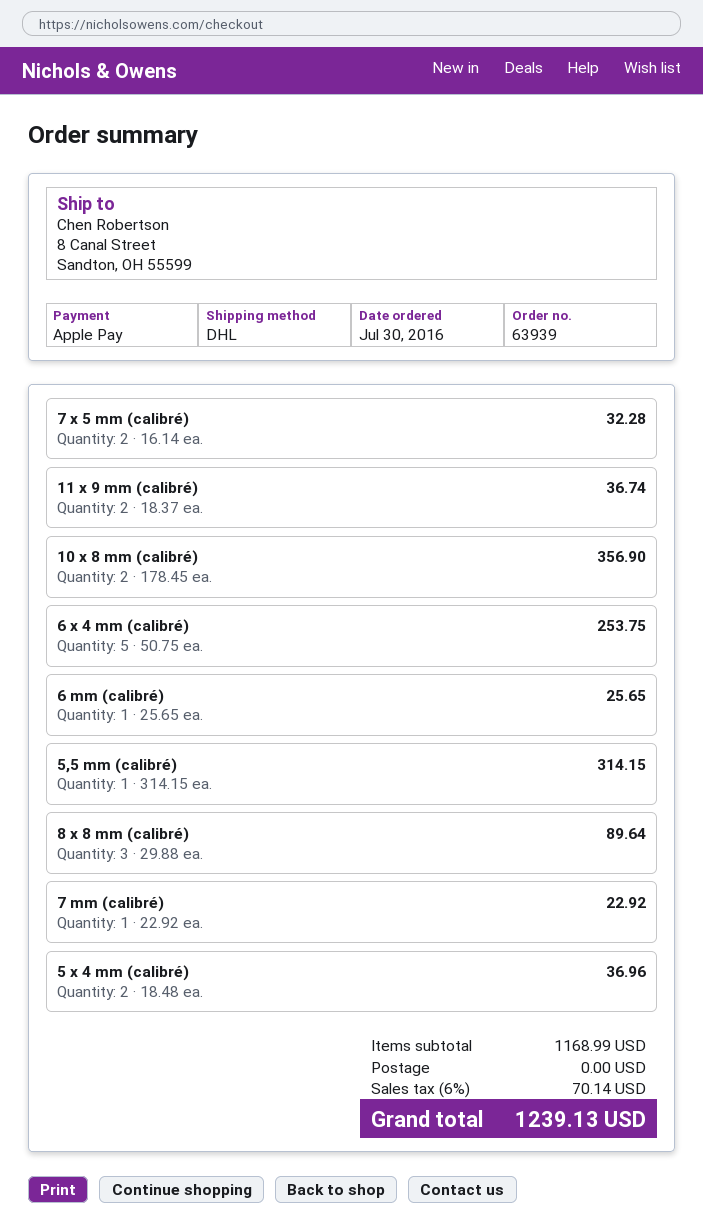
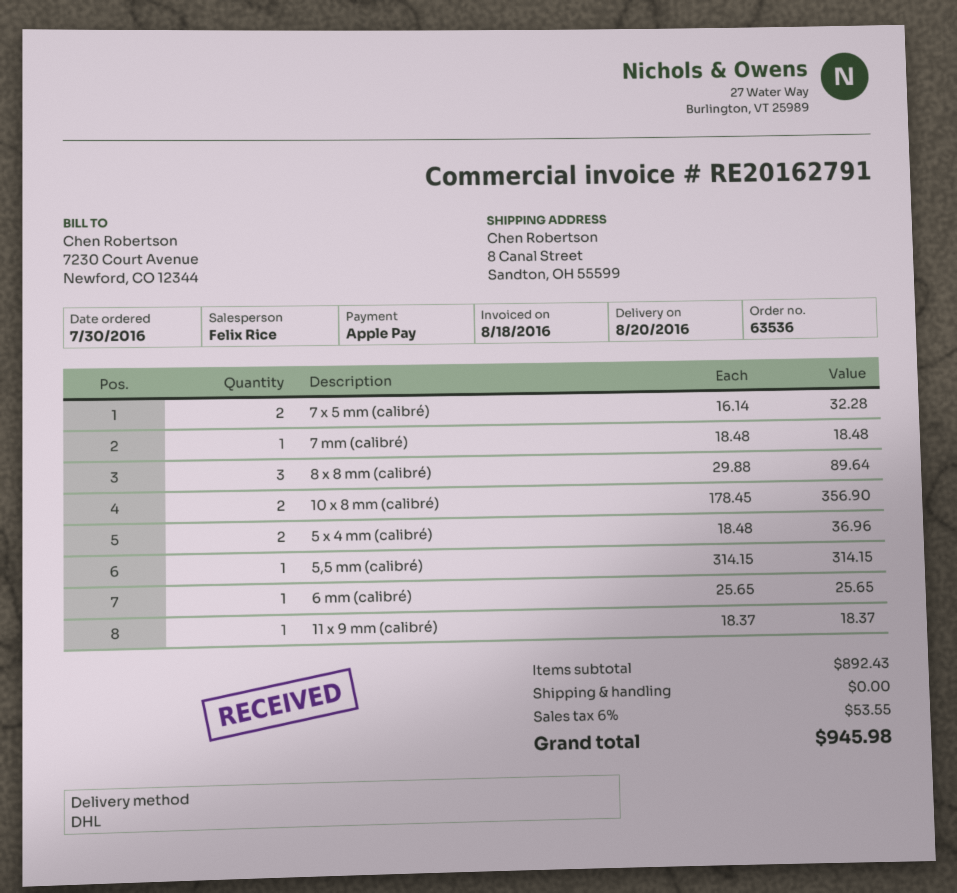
order number: 63939 -> 63536
11 x 9 mm (calibré): 2 x 18.37 = 36.74 -> 1 x 18.37 = 18.37
6 x 4 mm (calibré): 5 x 50.75 = 253.75 -> none
7 mm (calibré): 1 x 22.92 = 22.92 -> 1 x 18.48 = 18.48
subtotal: 1168.99 -> 892.43
tax: 6% = 70.14 -> 6% = 53.55
total: 1239.13 -> 945.98

